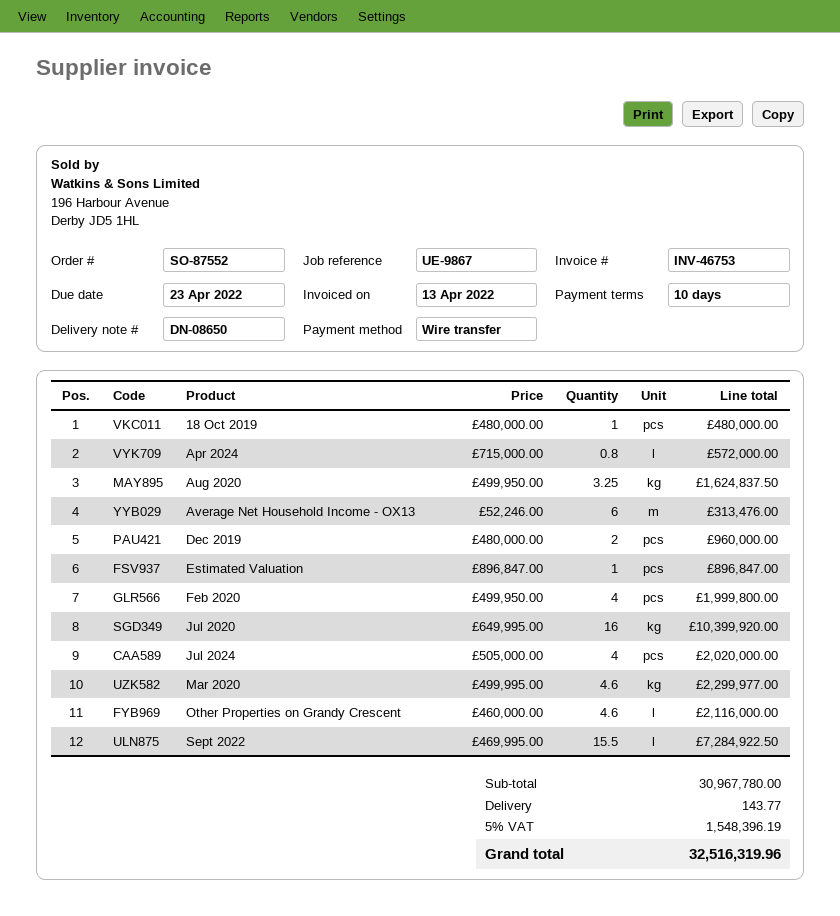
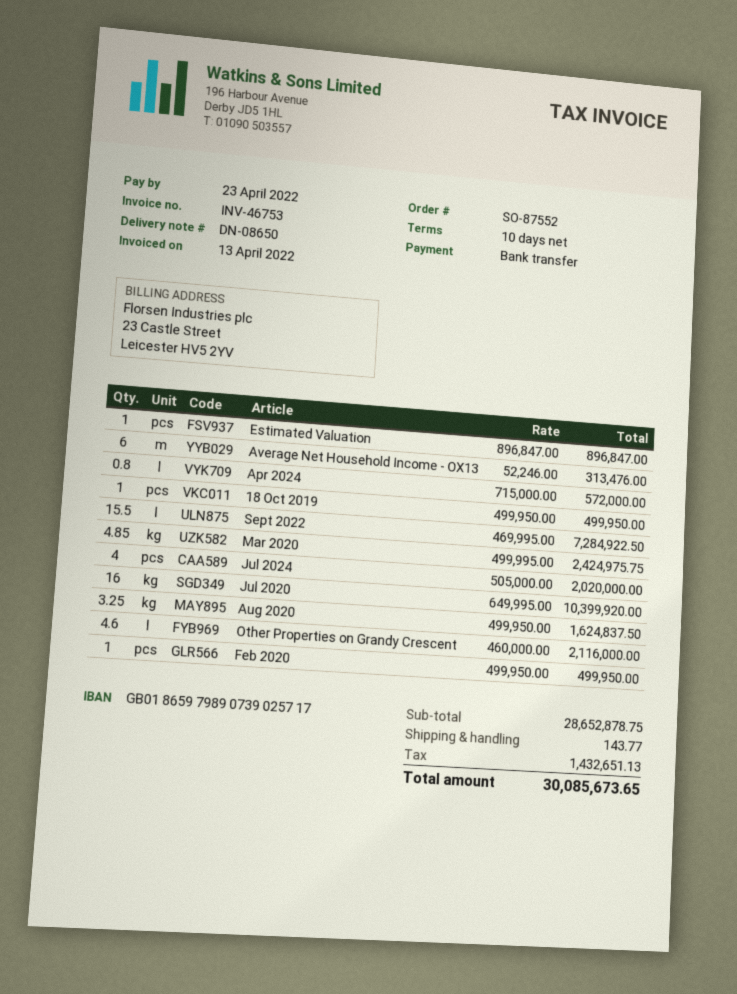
18 Oct 2019: 1 x 480000.00 = 480000.00 -> 1 x 499950.00 = 499950.00
Dec 2019: 2 x 480000.00 = 960000.00 -> none
Feb 2020: 4 x 499950.00 = 1999800.00 -> 1 x 499950.00 = 499950.00
Mar 2020: 4.6 x 499995.00 = 2299977.00 -> 4.85 x 499995.00 = 2424975.75
subtotal: 30967780.00 -> 28652878.75
tax: 1548396.19 -> 1432651.13
total: 32516319.96 -> 30085673.65

